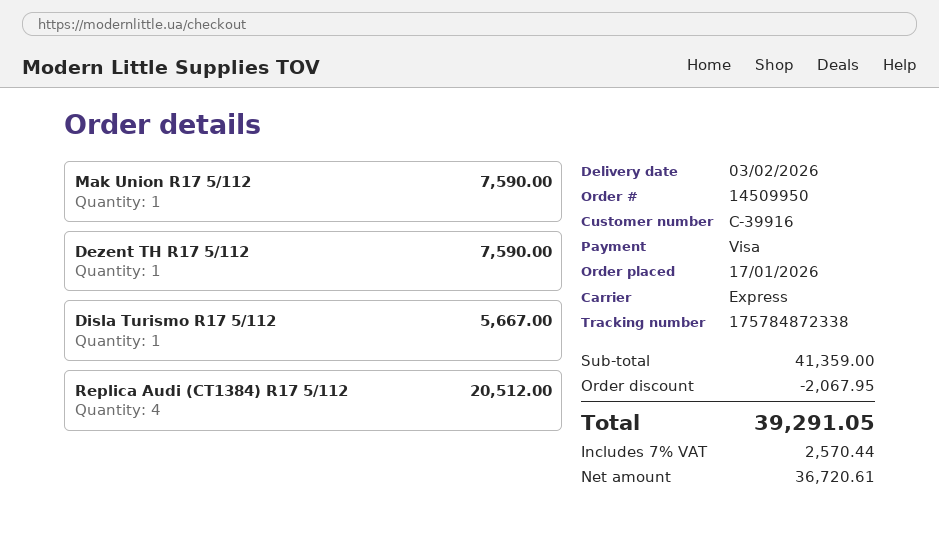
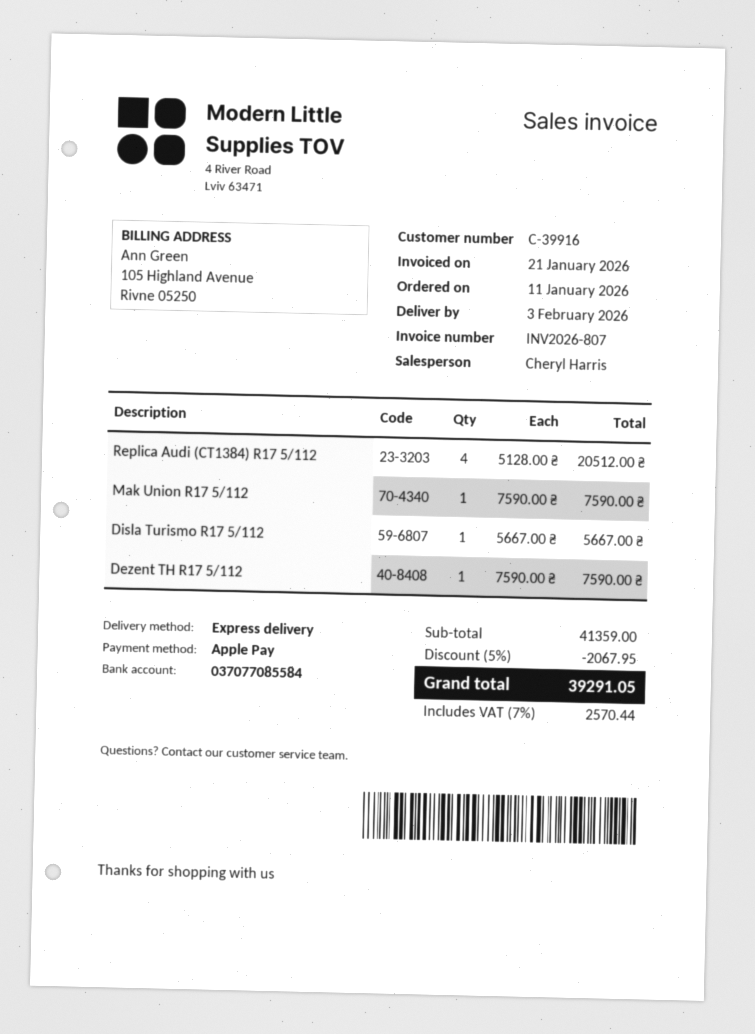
order date: 2026-01-17 -> 2026-01-11
payment method: Visa -> Apple Pay

